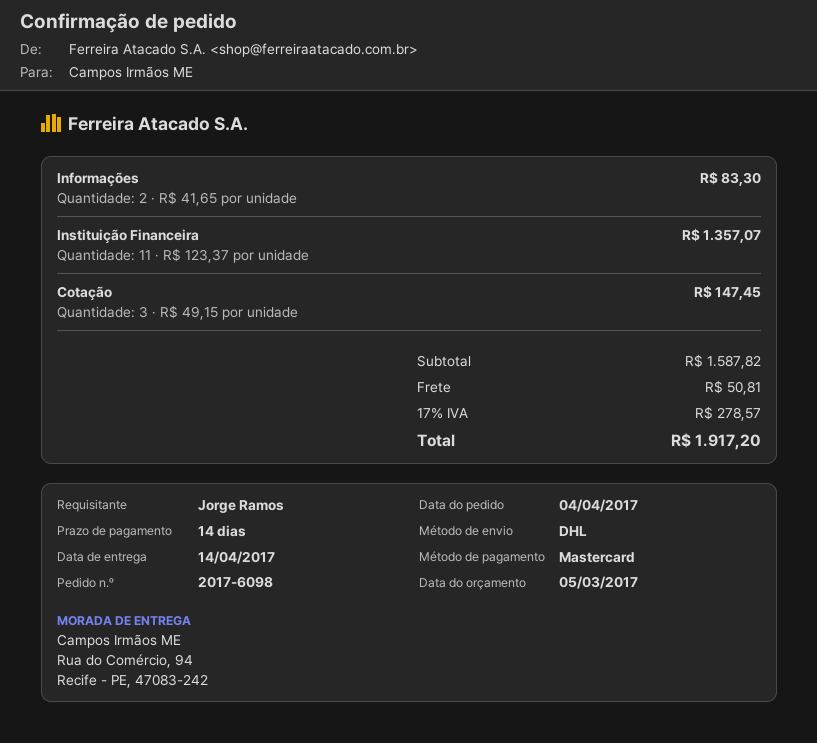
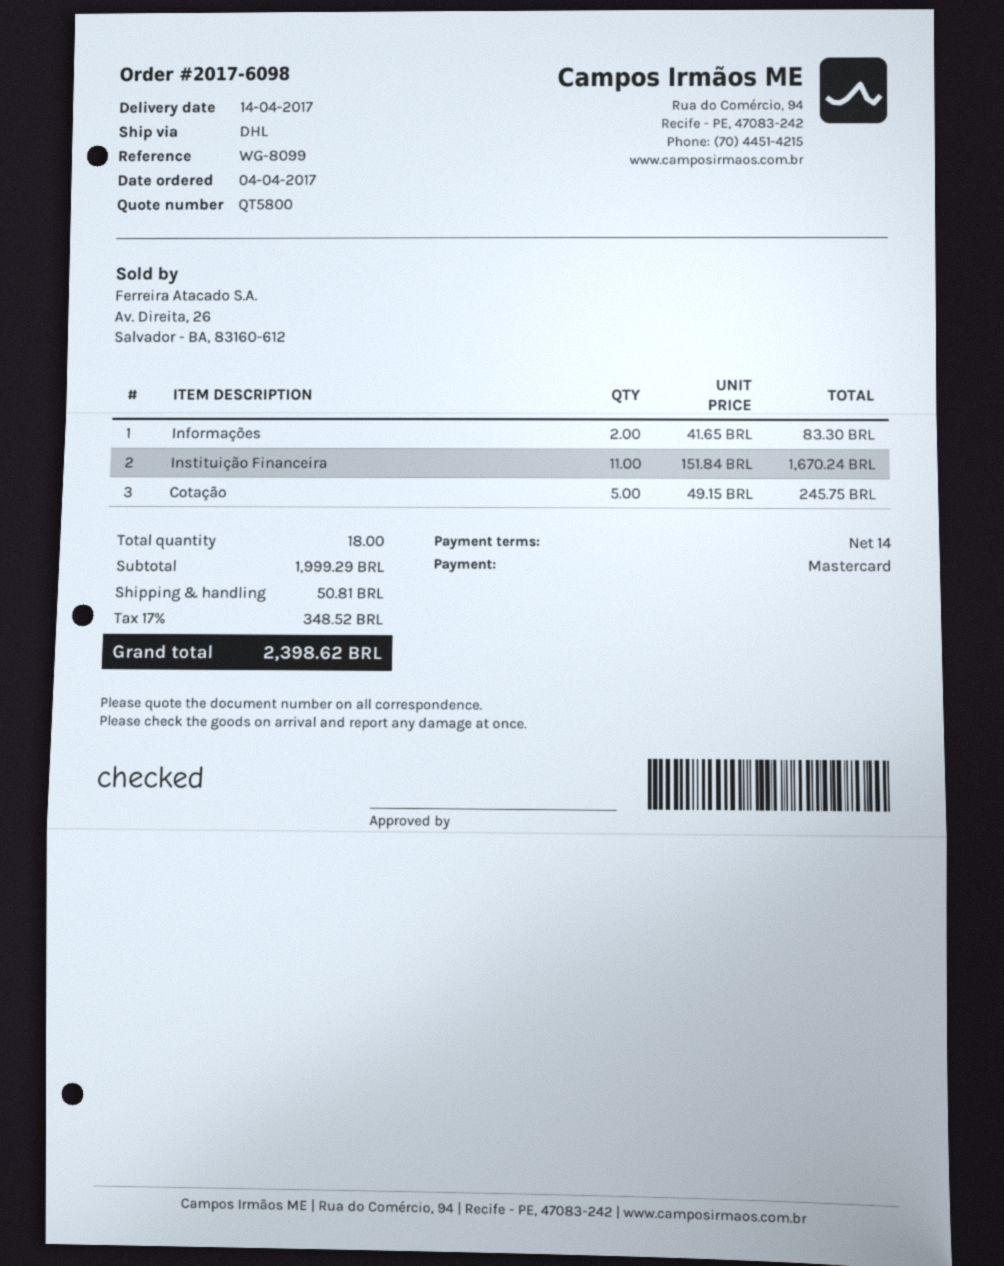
Instituição Financeira: 11 x 123.37 = 1357.07 -> 11 x 151.84 = 1670.24
Cotação: 3 x 49.15 = 147.45 -> 5 x 49.15 = 245.75
subtotal: 1587.82 -> 1999.29
tax: 17% = 278.57 -> 17% = 348.52
total: 1917.20 -> 2398.62

